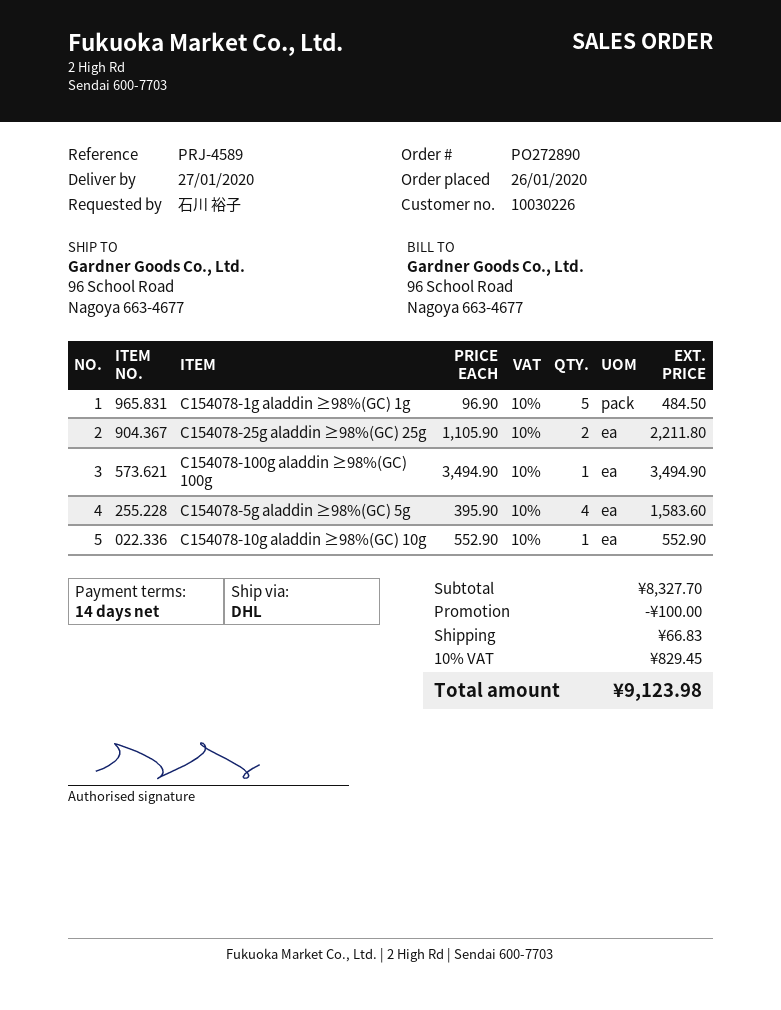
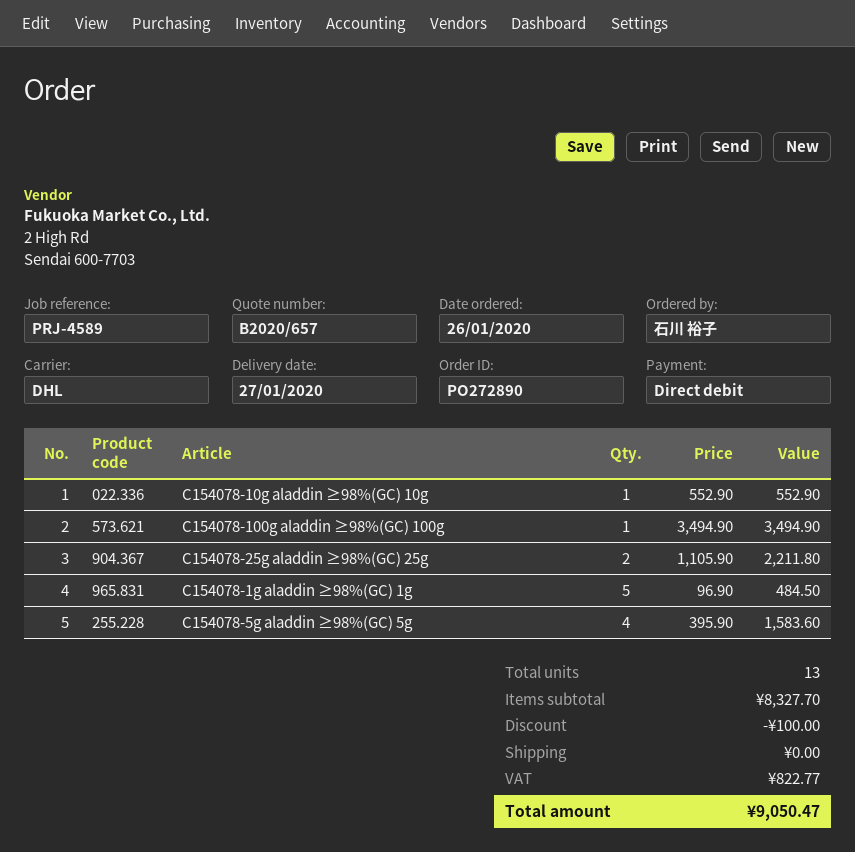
shipping: 66.83 -> 0.00
tax: 829.45 -> 822.77
total: 9123.98 -> 9050.47

